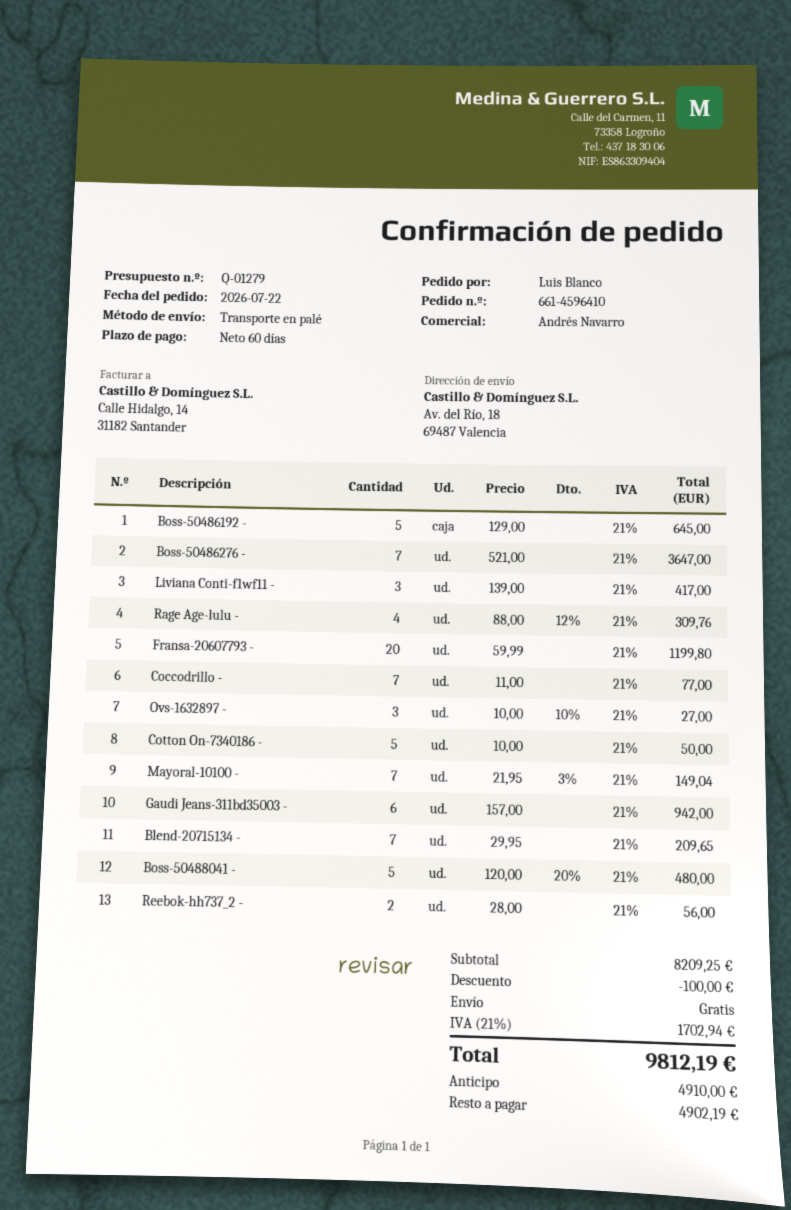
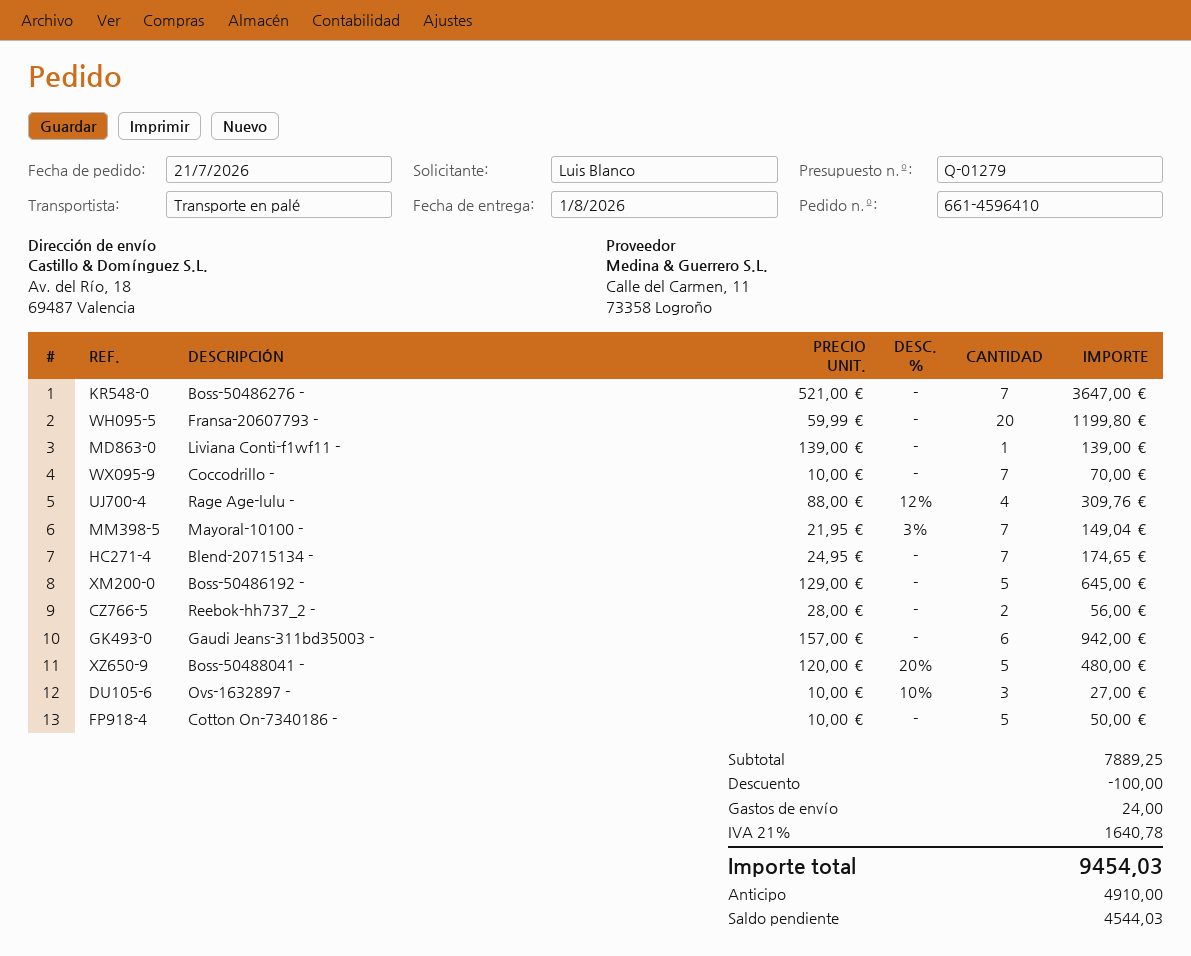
order date: 2026-07-22 -> 2026-07-21
Liviana Conti-f1wf11 -: 3 x 139.00 = 417.00 -> 1 x 139.00 = 139.00
Coccodrillo -: 7 x 11.00 = 77.00 -> 7 x 10.00 = 70.00
Blend-20715134 -: 7 x 29.95 = 209.65 -> 7 x 24.95 = 174.65
subtotal: 8209.25 -> 7889.25
shipping: 0.00 -> 24.00
tax: 21% = 1702.94 -> 21% = 1640.78
total: 9812.19 -> 9454.03
balance: 4902.19 -> 4544.03

